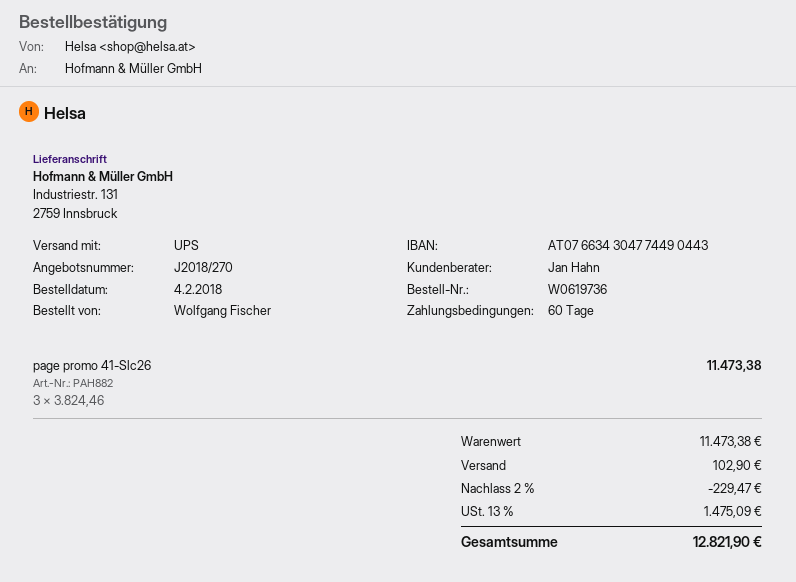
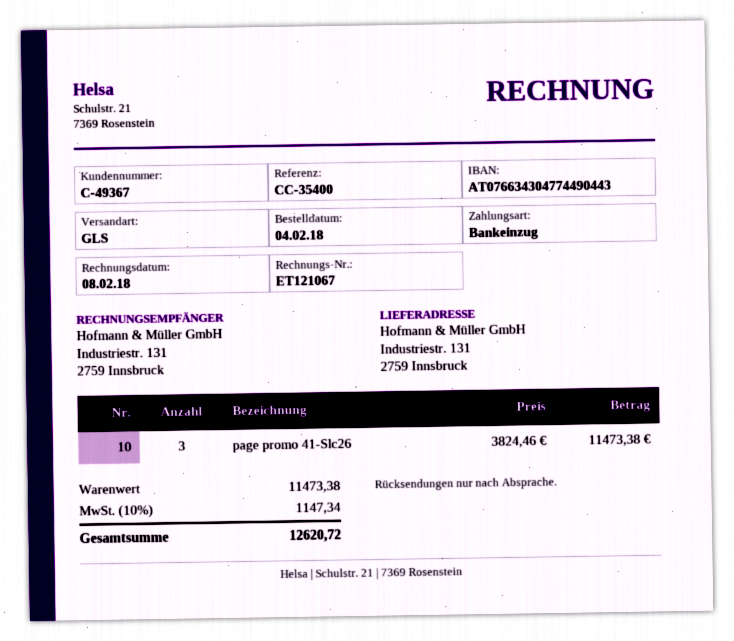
shipping method: UPS -> GLS
discount: 2% = 229.47 -> none
shipping: 102.90 -> none
tax: 13% = 1475.09 -> 10% = 1147.34
total: 12821.90 -> 12620.72

